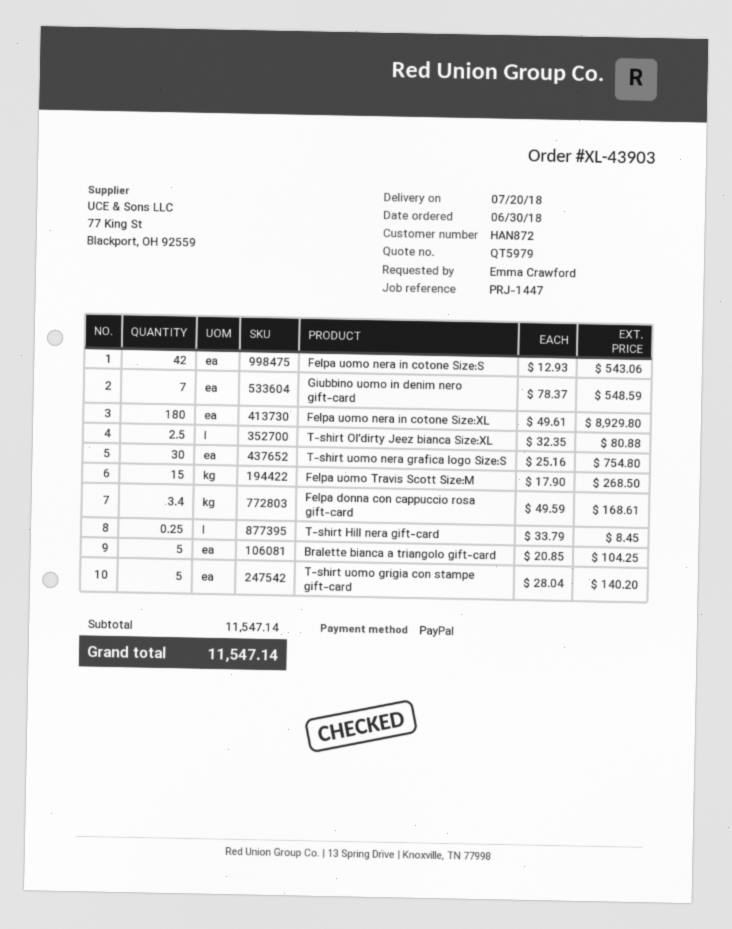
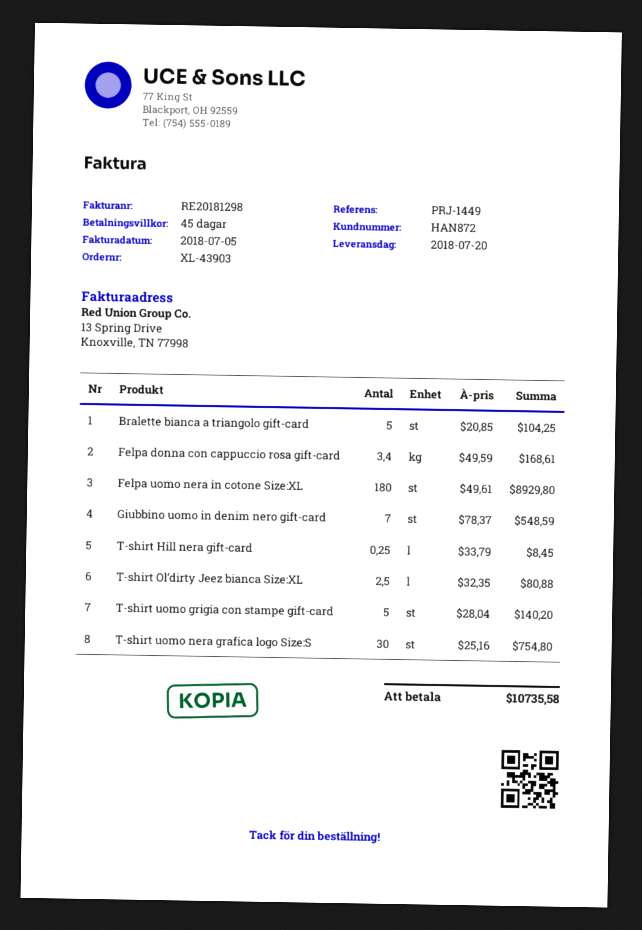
reference: PRJ-1447 -> PRJ-1449
Felpa uomo nera in cotone Size:S: 42 x 12.93 = 543.06 -> none
Felpa uomo Travis Scott Size:M: 15 x 17.90 = 268.50 -> none
total: 11547.14 -> 10735.58

